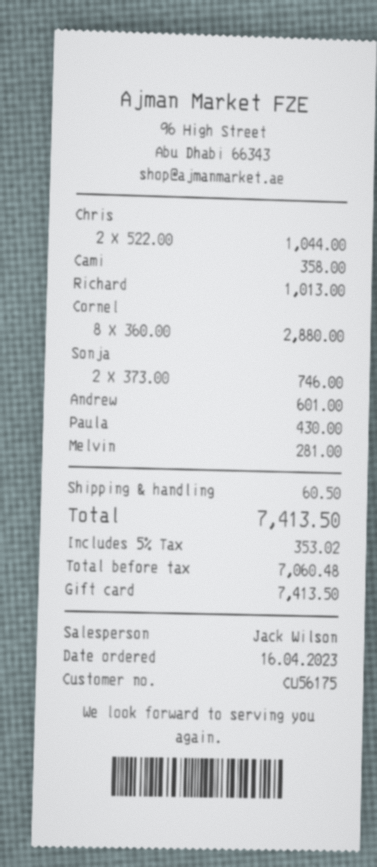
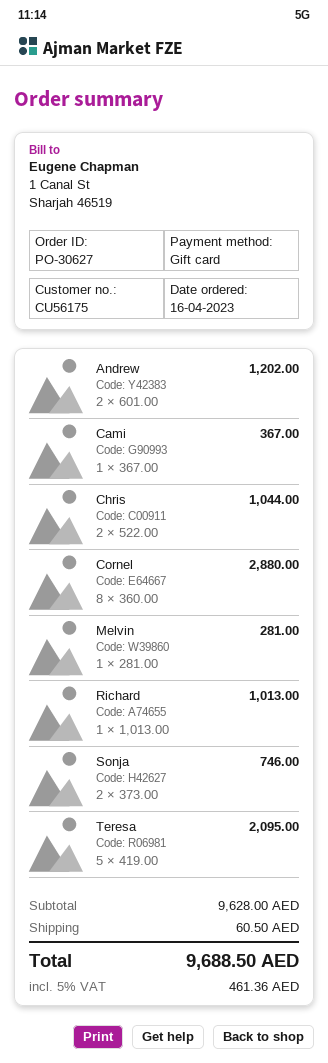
Cami: 1 x 358.00 = 358.00 -> 1 x 367.00 = 367.00
Andrew: 1 x 601.00 = 601.00 -> 2 x 601.00 = 1202.00
Paula: 1 x 430.00 = 430.00 -> none
Teresa: none -> 5 x 419.00 = 2095.00
tax: 5% = 353.02 -> 5% = 461.36
total: 7413.50 -> 9688.50

